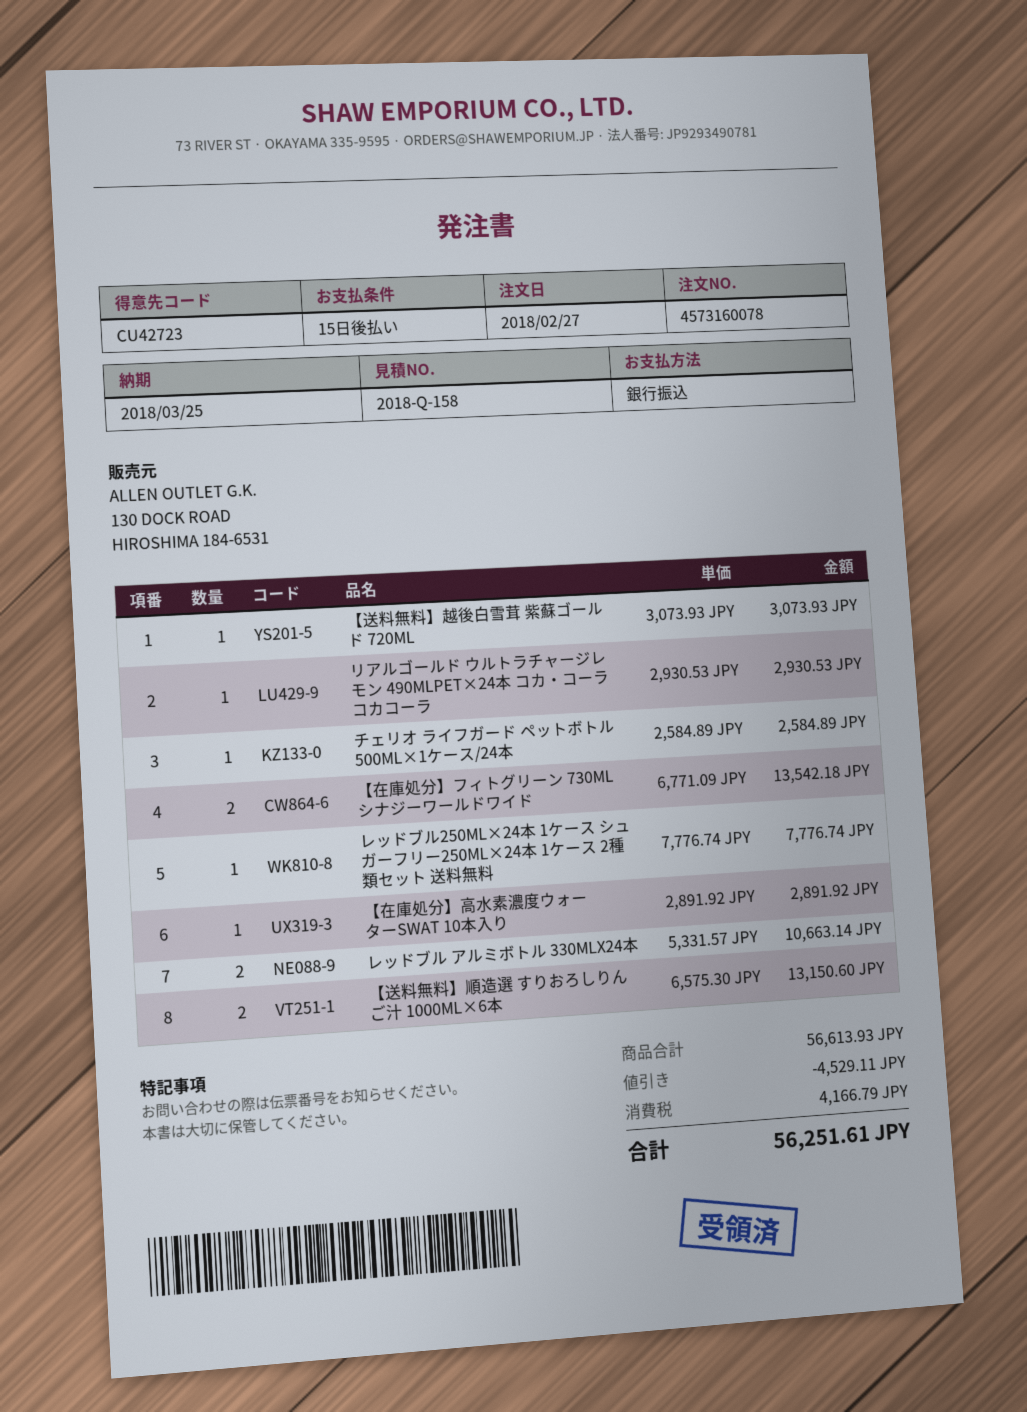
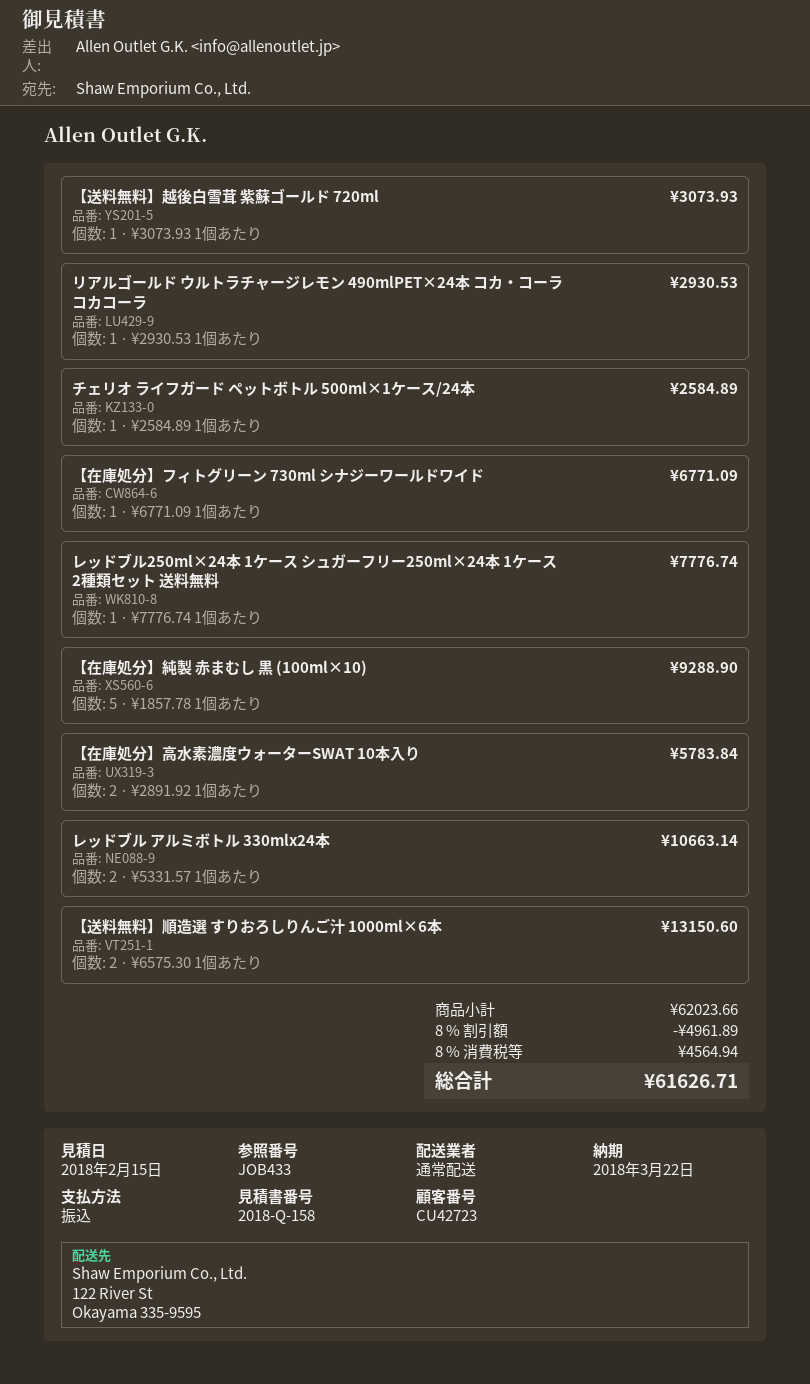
delivery date: 2018-03-25 -> 2018-03-22
【在庫処分】フィトグリーン 730ML シナジーワールドワイド: 2 x 6771.09 = 13542.18 -> 1 x 6771.09 = 6771.09
【在庫処分】高水素濃度ウォーターSWAT 10本入り: 1 x 2891.92 = 2891.92 -> 2 x 2891.92 = 5783.84
【在庫処分】純製 赤まむし 黒 (100ml×10): none -> 5 x 1857.78 = 9288.90
subtotal: 56613.93 -> 62023.66
discount: 4529.11 -> 4961.89
tax: 4166.79 -> 4564.94
total: 56251.61 -> 61626.71

